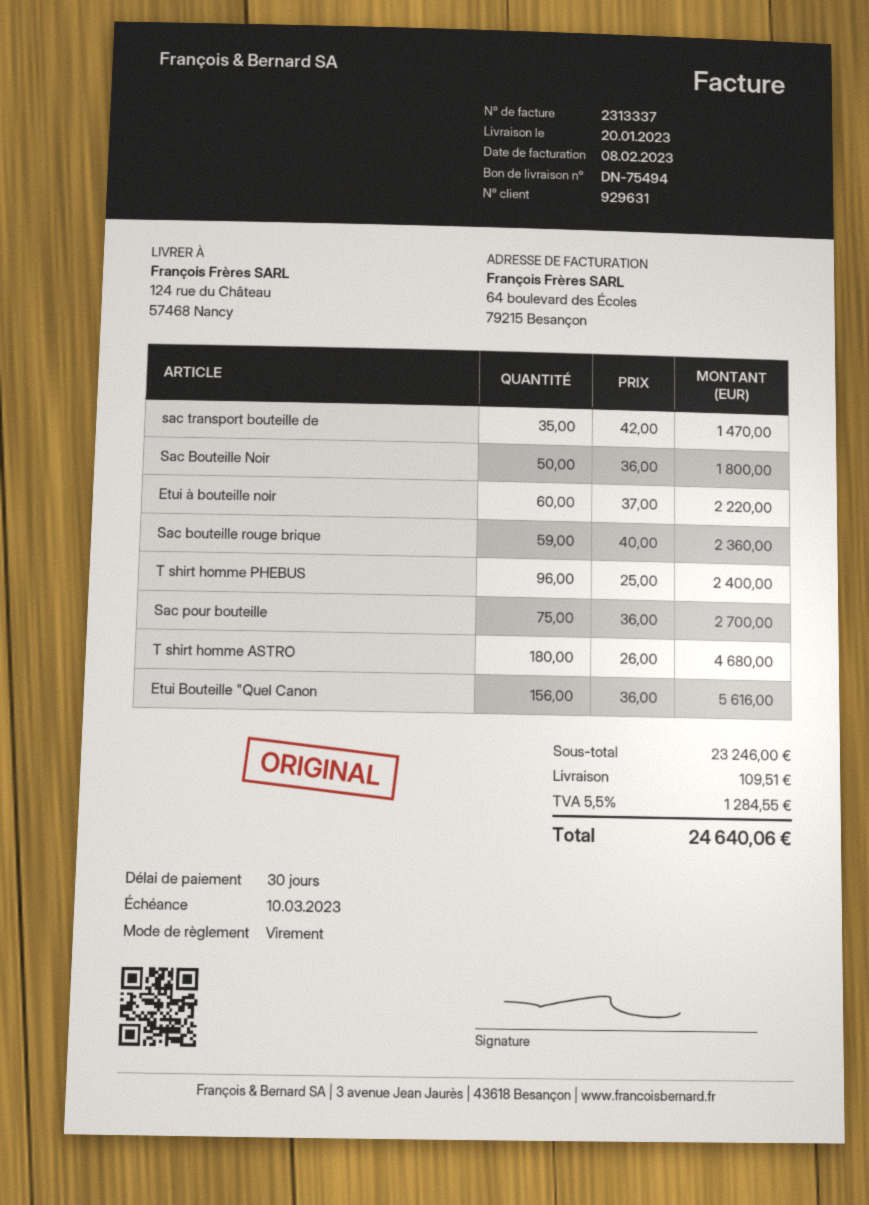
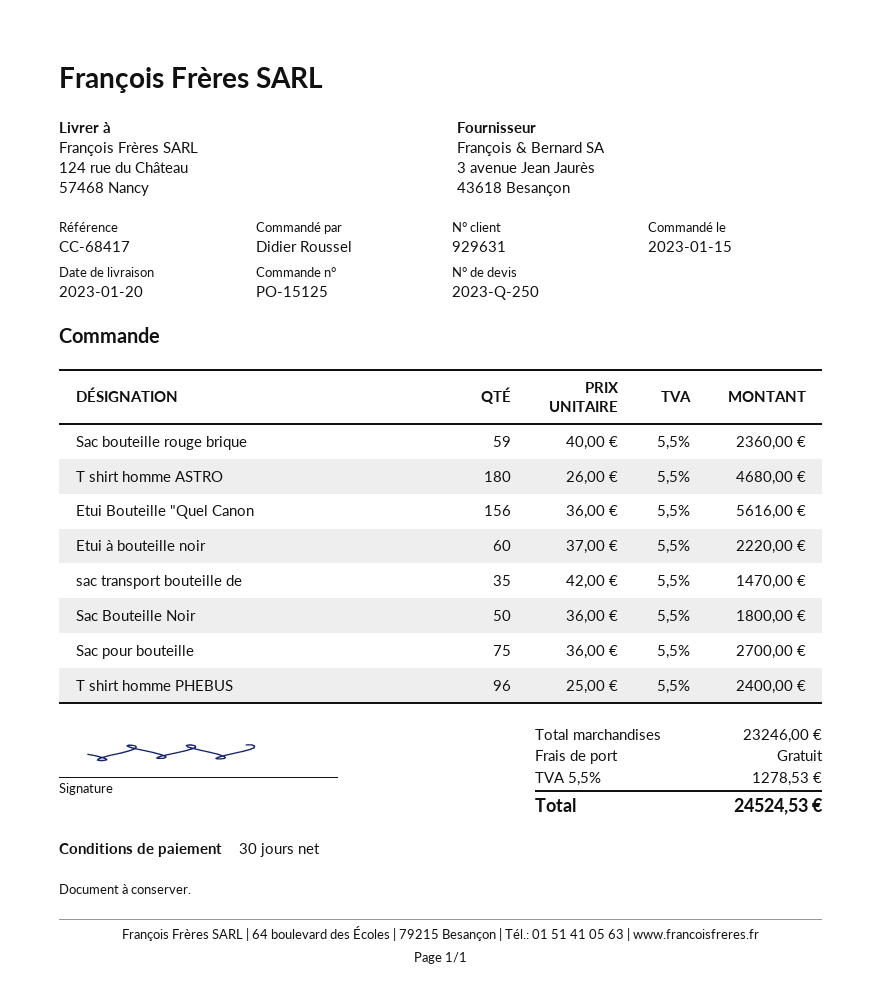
shipping: 109.51 -> 0.00
tax: 5.5% = 1284.55 -> 5.5% = 1278.53
total: 24640.06 -> 24524.53

